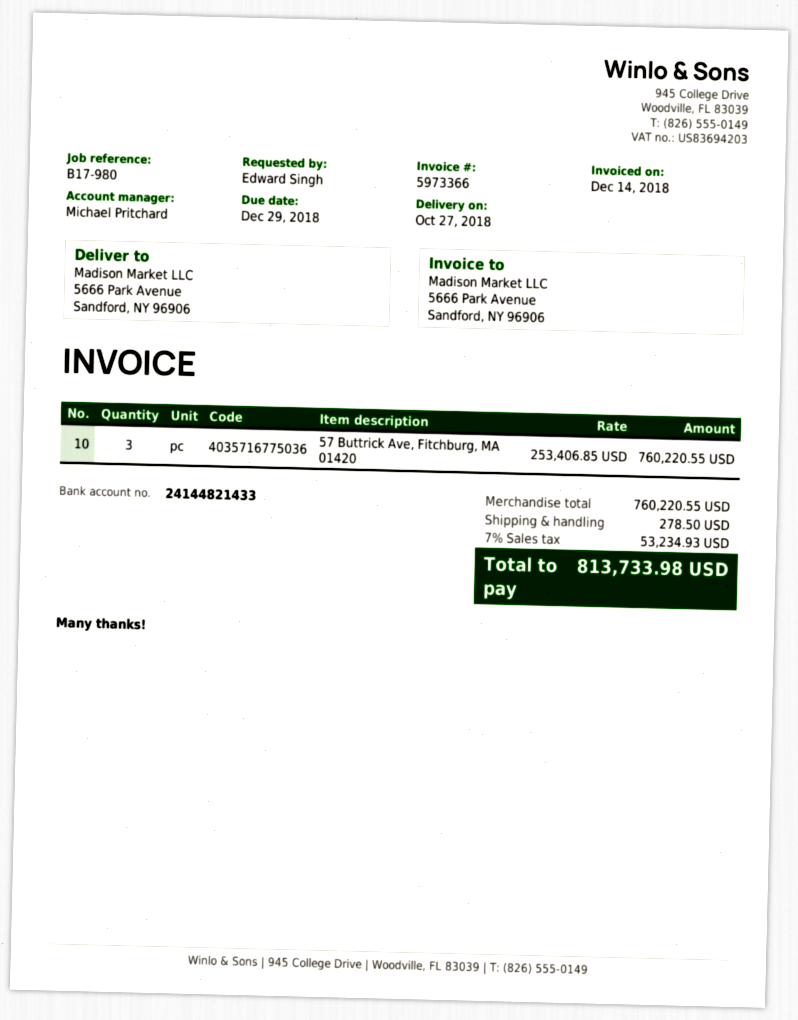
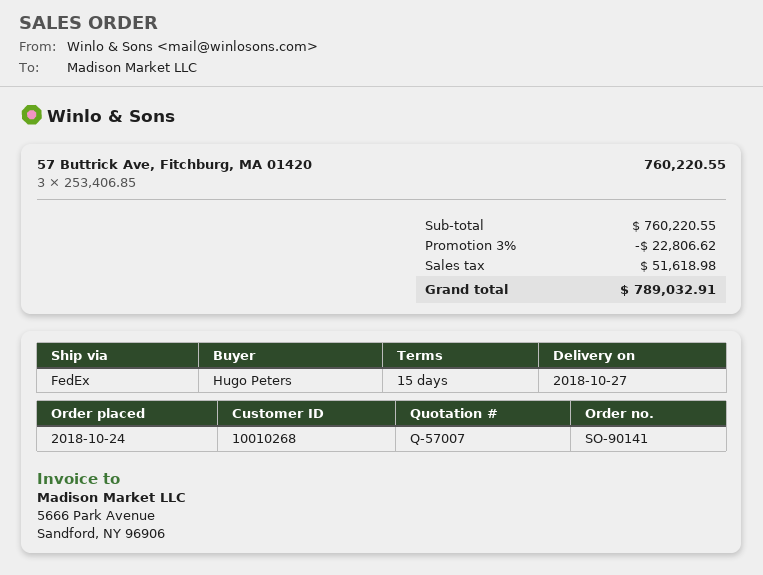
ordered by: Edward Singh -> Hugo Peters
discount: none -> 3% = 22806.62
shipping: 278.50 -> none
tax: 53234.93 -> 51618.98
total: 813733.98 -> 789032.91

